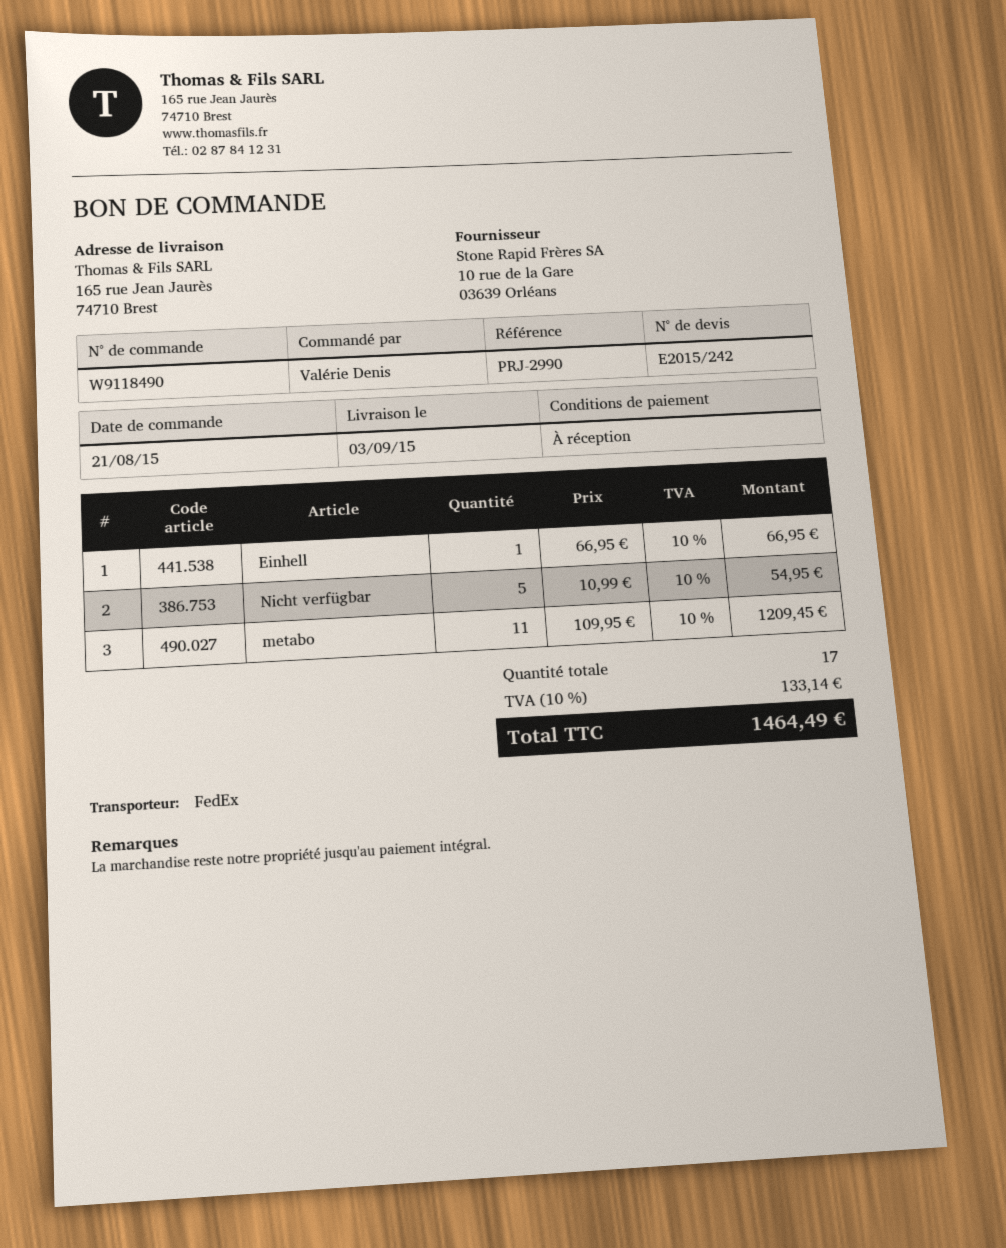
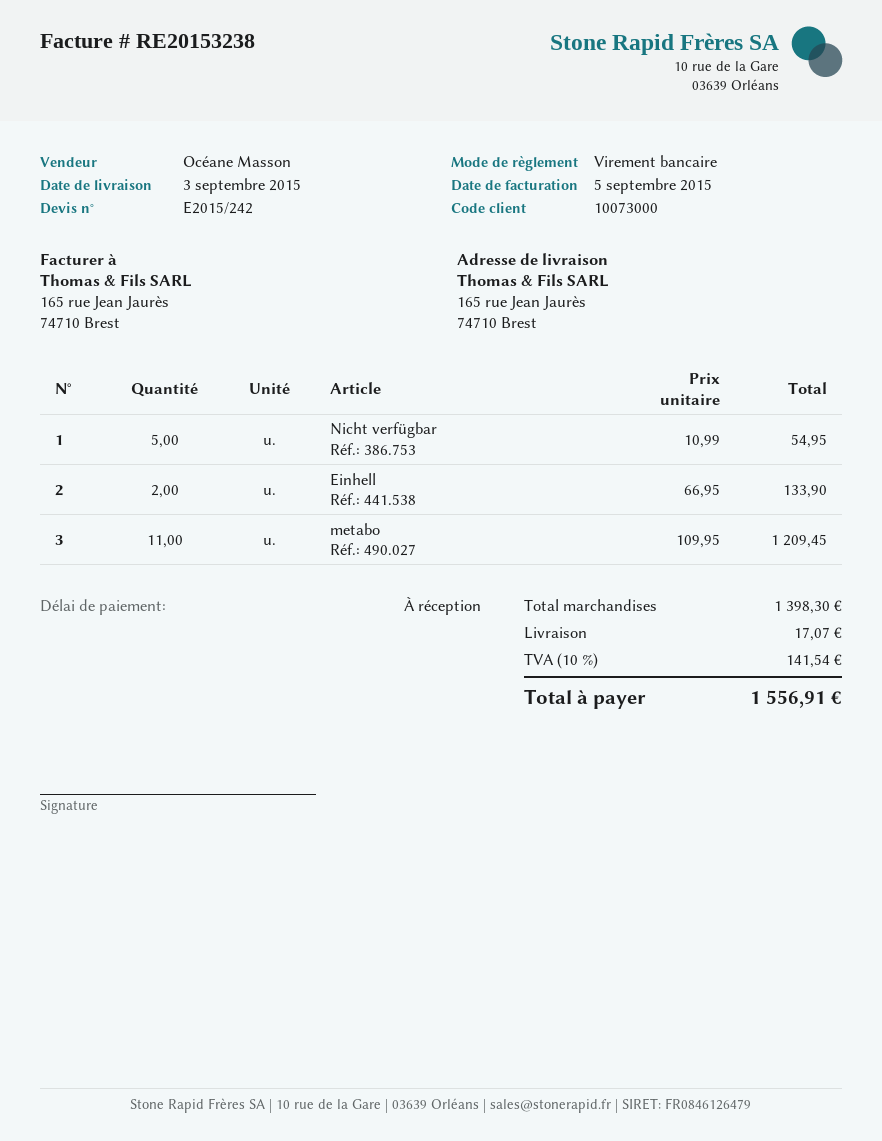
Einhell: 1 x 66.95 = 66.95 -> 2 x 66.95 = 133.90
shipping: none -> 17.07
tax: 10% = 133.14 -> 10% = 141.54
total: 1464.49 -> 1556.91

